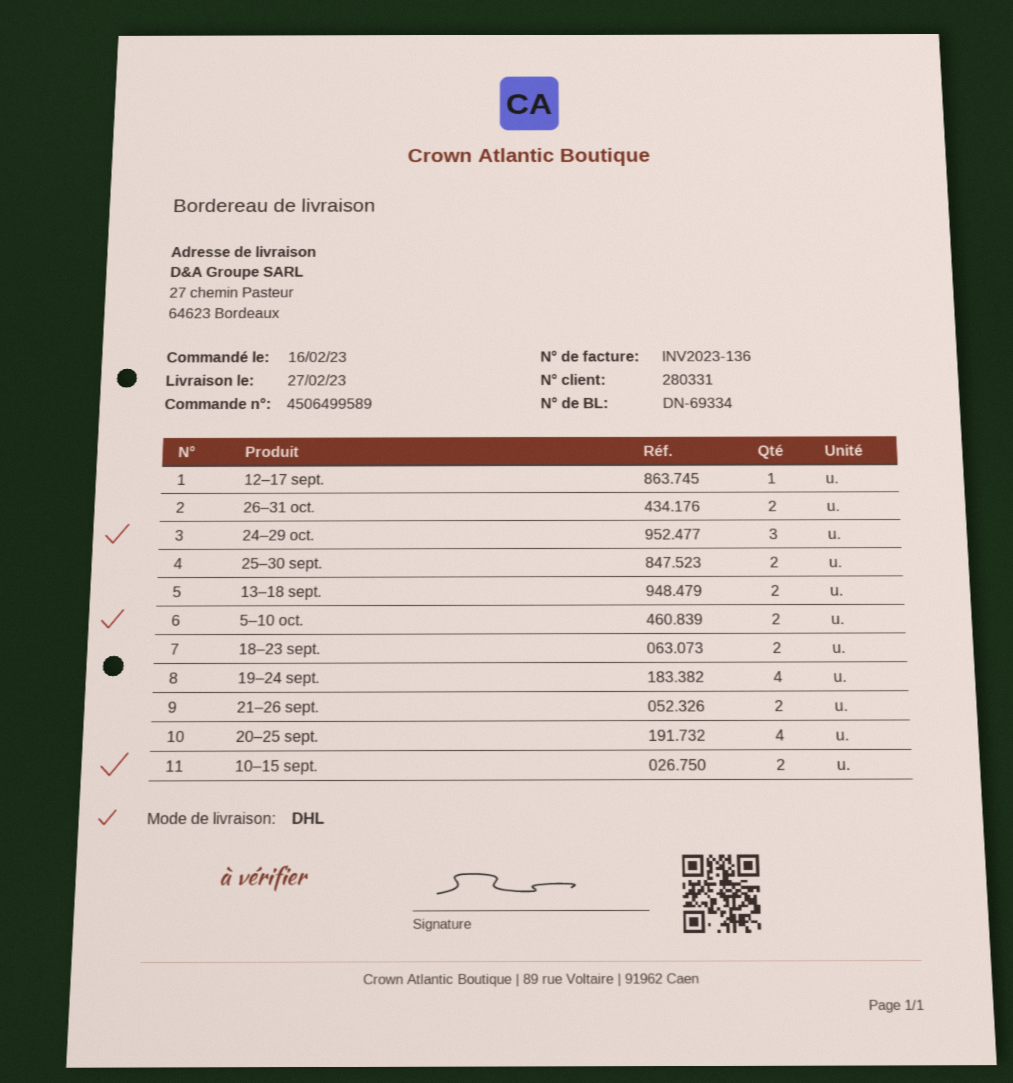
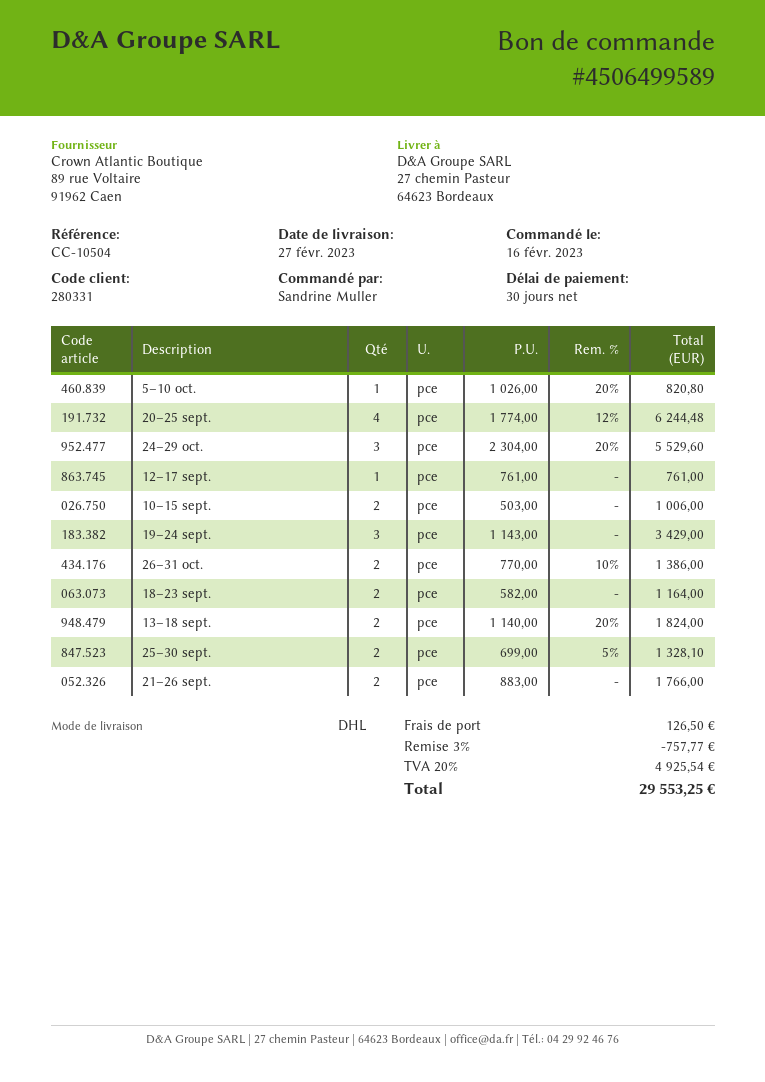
5–10 oct.: 2 -> 1
19–24 sept.: 4 -> 3

